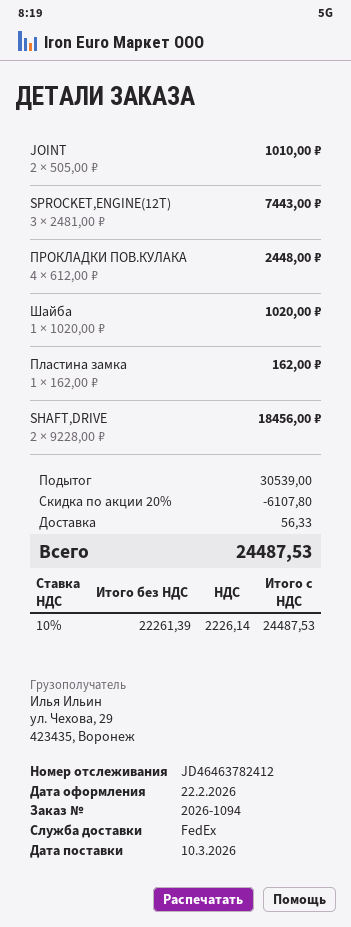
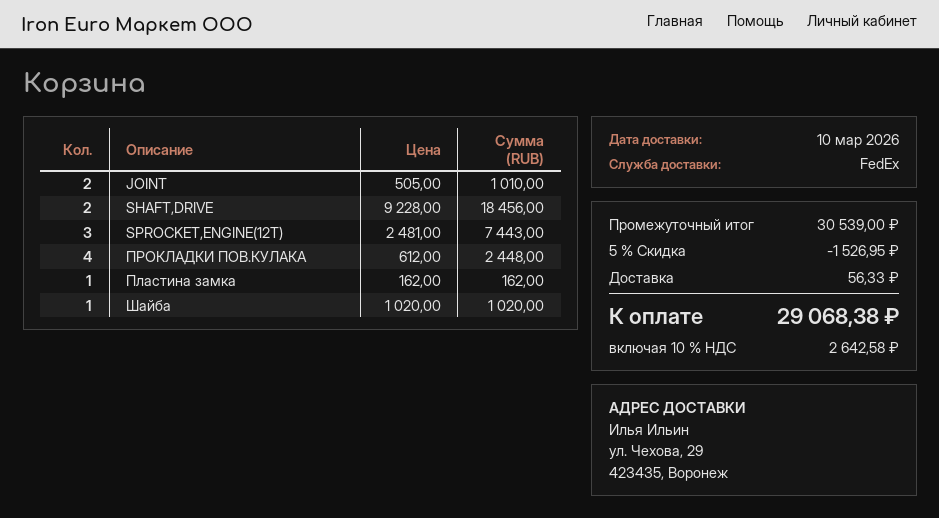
discount: 20% = 6107.80 -> 5% = 1526.95
tax: 10% = 2226.14 -> 10% = 2642.58
total: 24487.53 -> 29068.38

